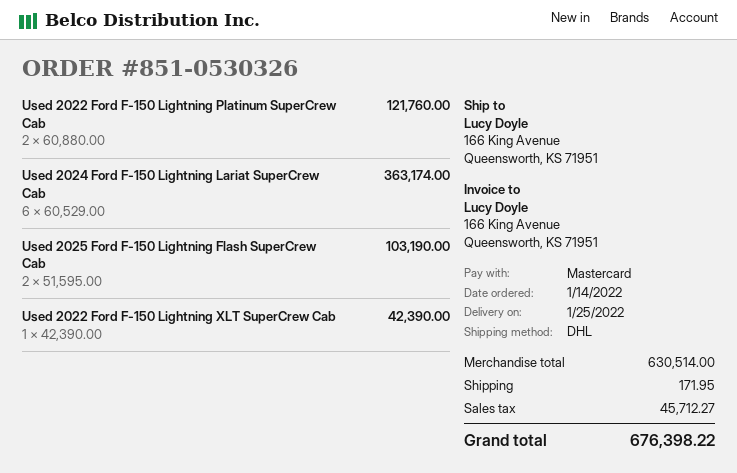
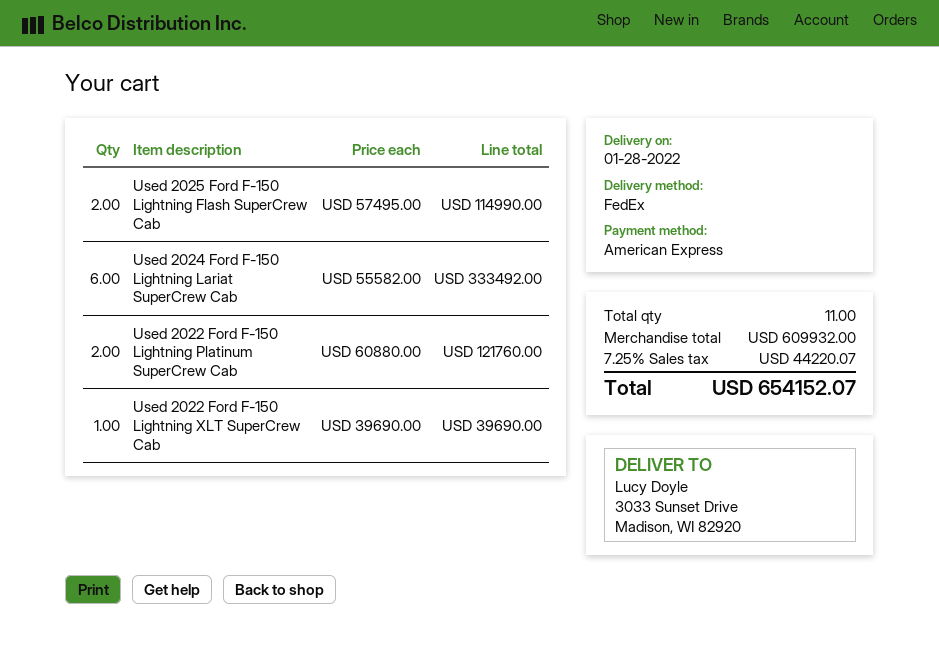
delivery date: 2022-01-25 -> 2022-01-28
payment method: Mastercard -> American Express
shipping method: DHL -> FedEx
ship to: 166 King Avenue, Queensworth, KS 71951 -> 3033 Sunset Drive, Madison, WI 82920
Used 2024 Ford F-150 Lightning Lariat SuperCrew Cab: 6 x 60529.00 = 363174.00 -> 6 x 55582.00 = 333492.00
Used 2025 Ford F-150 Lightning Flash SuperCrew Cab: 2 x 51595.00 = 103190.00 -> 2 x 57495.00 = 114990.00
Used 2022 Ford F-150 Lightning XLT SuperCrew Cab: 1 x 42390.00 = 42390.00 -> 1 x 39690.00 = 39690.00
subtotal: 630514.00 -> 609932.00
shipping: 171.95 -> none
tax: 45712.27 -> 44220.07
total: 676398.22 -> 654152.07

